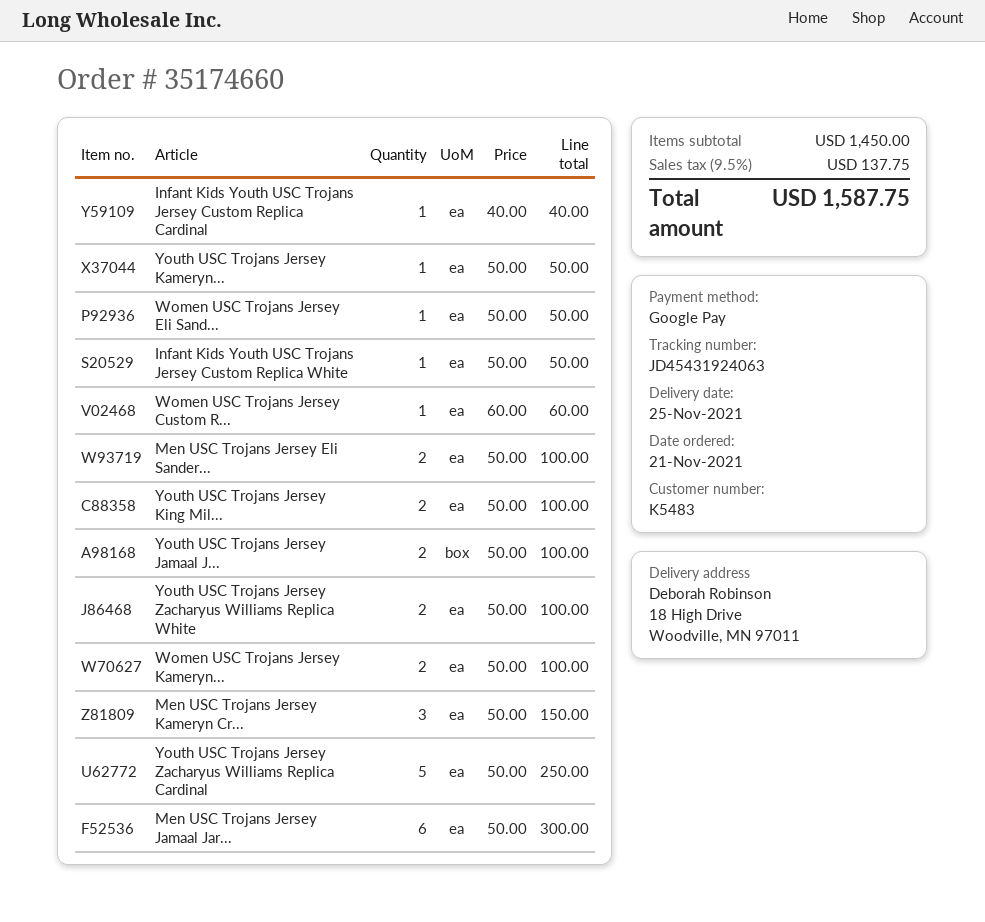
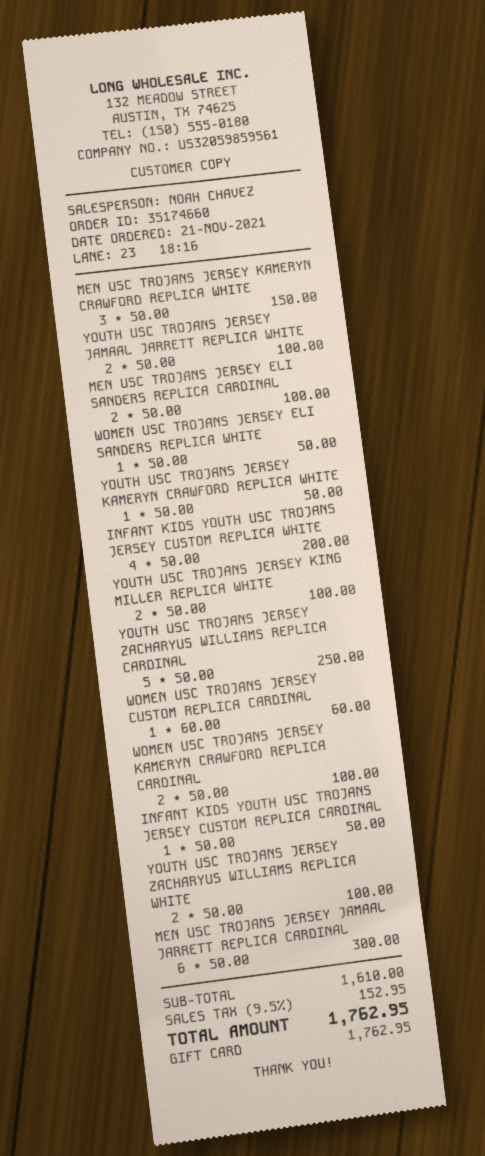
payment method: Google Pay -> gift card
Infant Kids Youth USC Trojans Jersey Custom Replica Cardinal: 1 x 40.00 = 40.00 -> 1 x 50.00 = 50.00
Infant Kids Youth USC Trojans Jersey Custom Replica White: 1 x 50.00 = 50.00 -> 4 x 50.00 = 200.00
subtotal: 1450.00 -> 1610.00
tax: 9.5% = 137.75 -> 9.5% = 152.95
total: 1587.75 -> 1762.95

